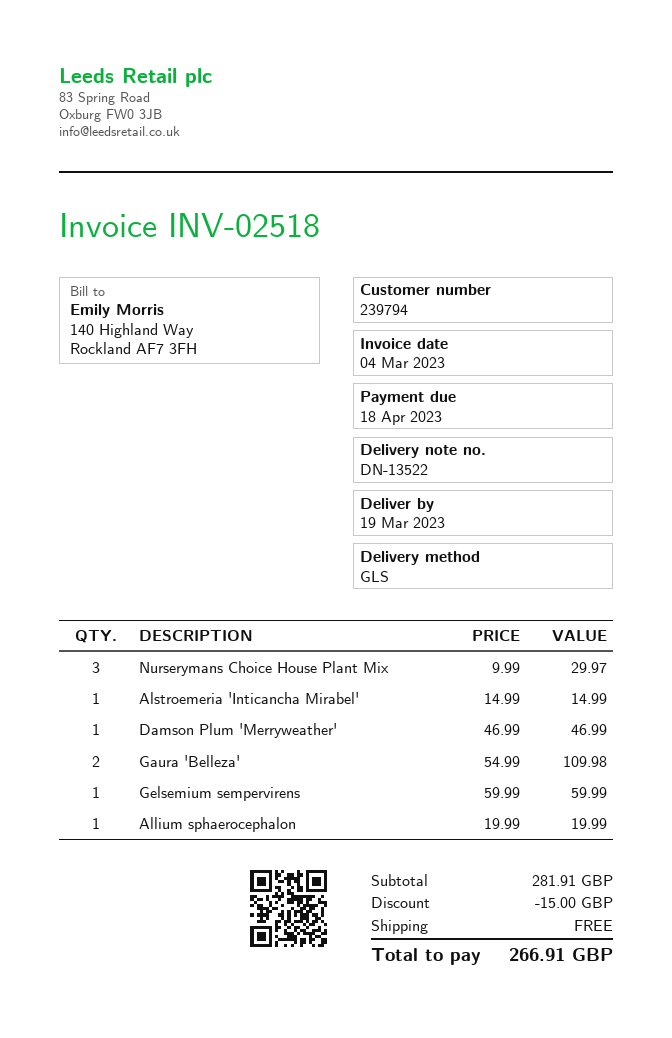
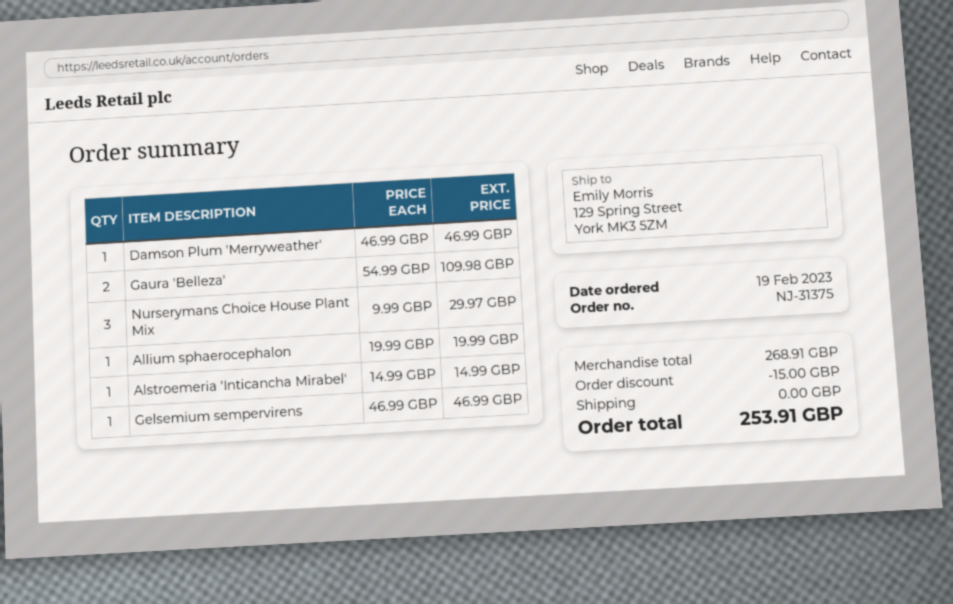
Gelsemium sempervirens: 1 x 59.99 = 59.99 -> 1 x 46.99 = 46.99
subtotal: 281.91 -> 268.91
total: 266.91 -> 253.91

